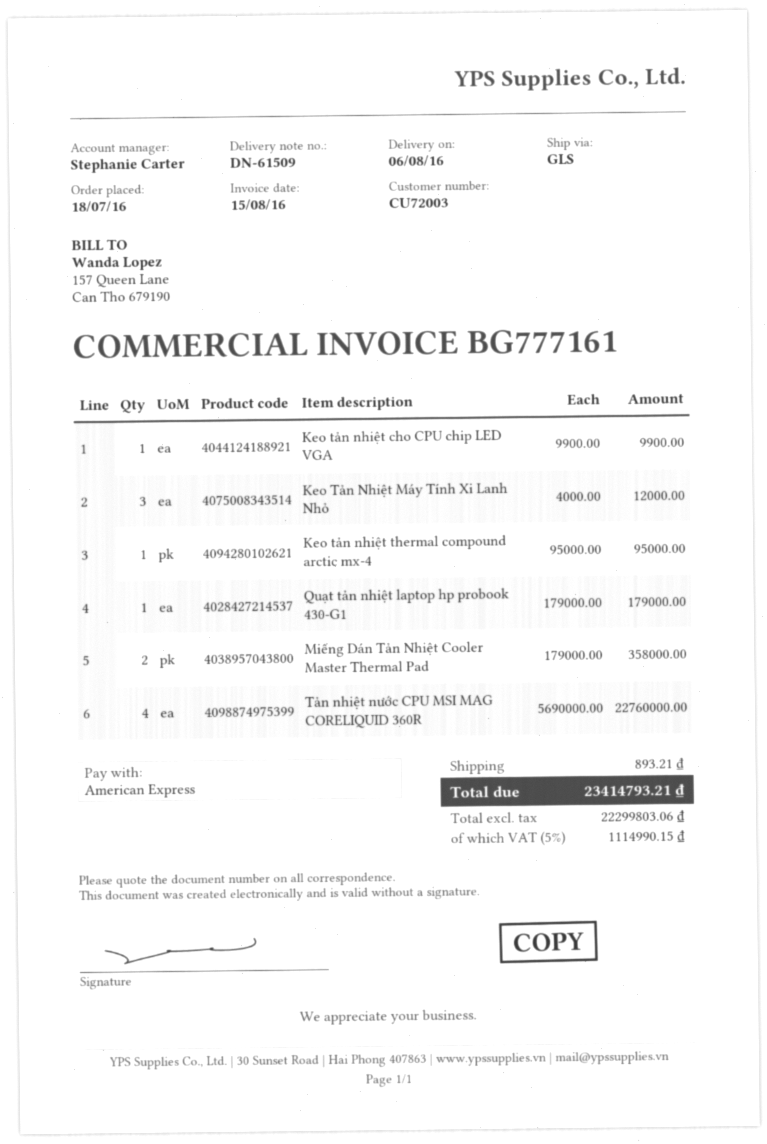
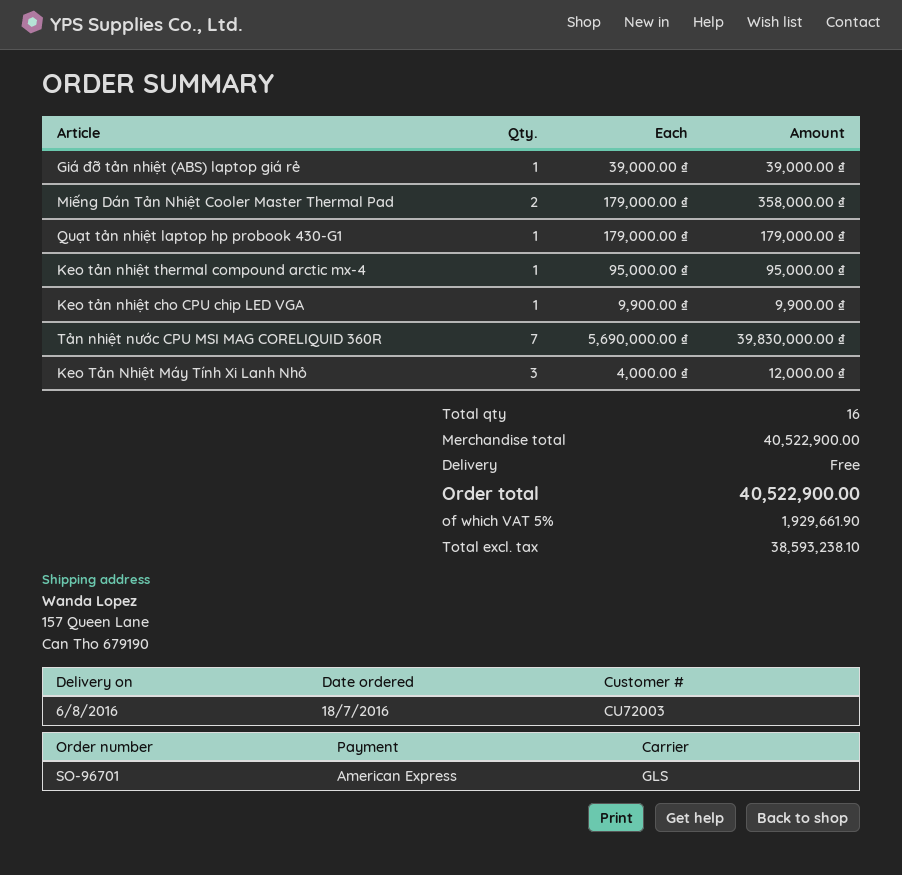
Tản nhiệt nước CPU MSI MAG CORELIQUID 360R: 4 x 5690000.00 = 22760000.00 -> 7 x 5690000.00 = 39830000.00
Giá đỡ tản nhiệt (ABS) laptop giá rẻ: none -> 1 x 39000.00 = 39000.00
shipping: 893.21 -> 0.00
net: 22299803.06 -> 38593238.10
tax: 5% = 1114990.15 -> 5% = 1929661.90
total: 23414793.21 -> 40522900.00

